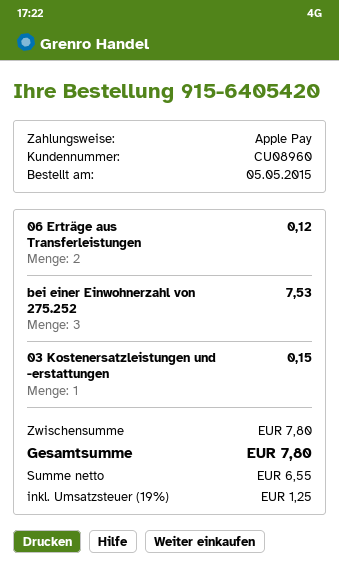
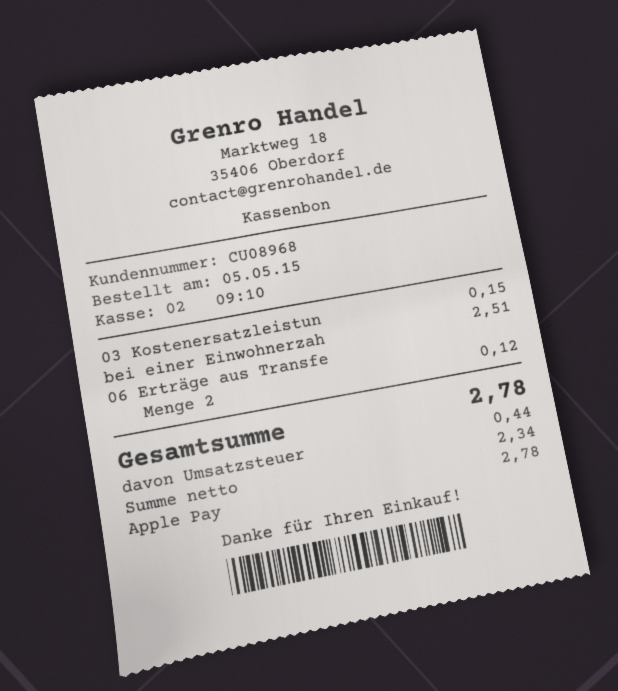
customer number: CU08960 -> CU08968
bei einer Einwohnerzahl von 275.252: 3 for 7.53 -> 1 for 2.51
net: 6.55 -> 2.34
tax: 1.25 -> 0.44
total: 7.80 -> 2.78

